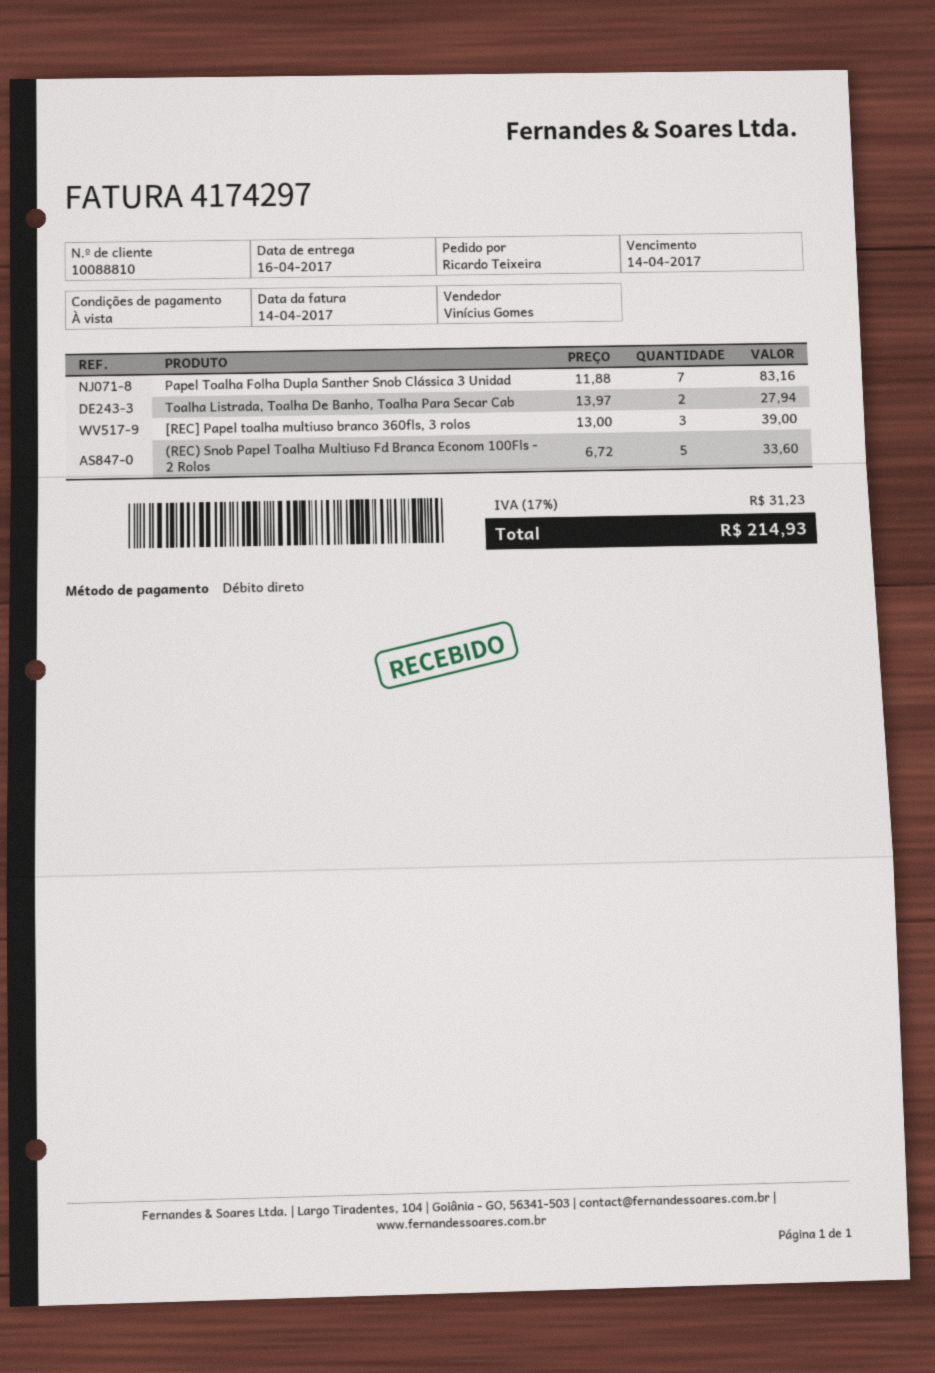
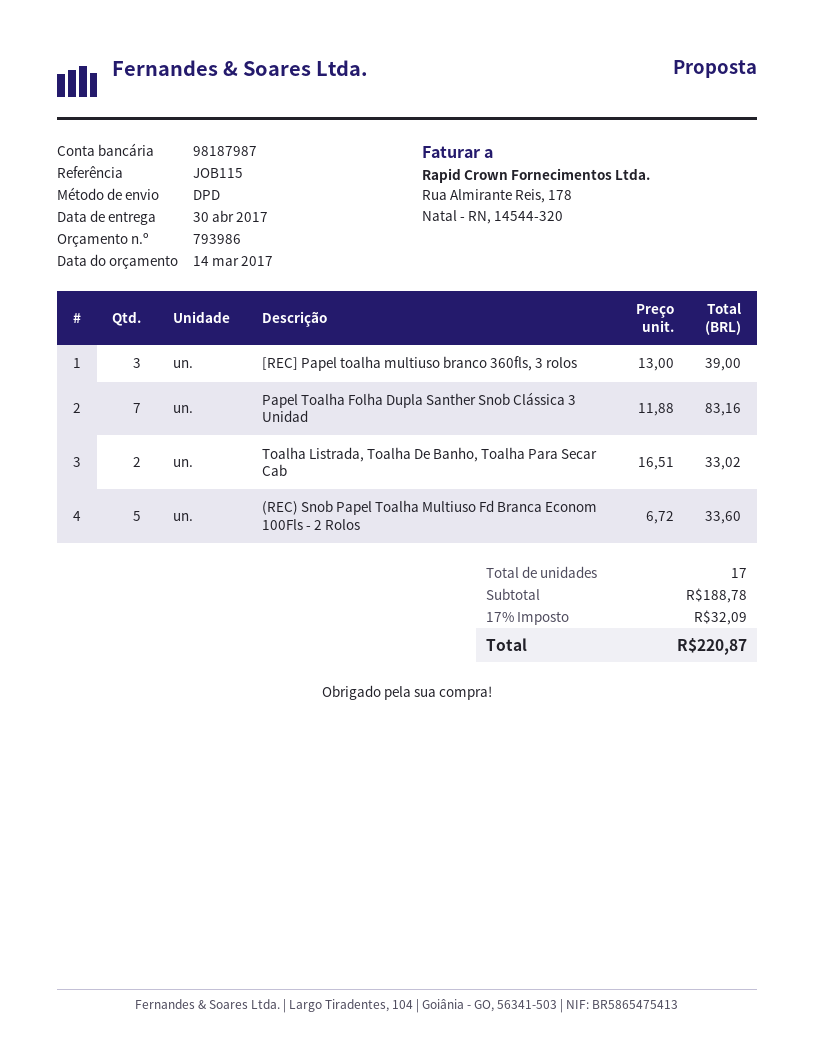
delivery date: 2017-04-16 -> 2017-04-30
Toalha Listrada, Toalha De Banho, Toalha Para Secar Cab: 2 x 13.97 = 27.94 -> 2 x 16.51 = 33.02
tax: 17% = 31.23 -> 17% = 32.09
total: 214.93 -> 220.87

